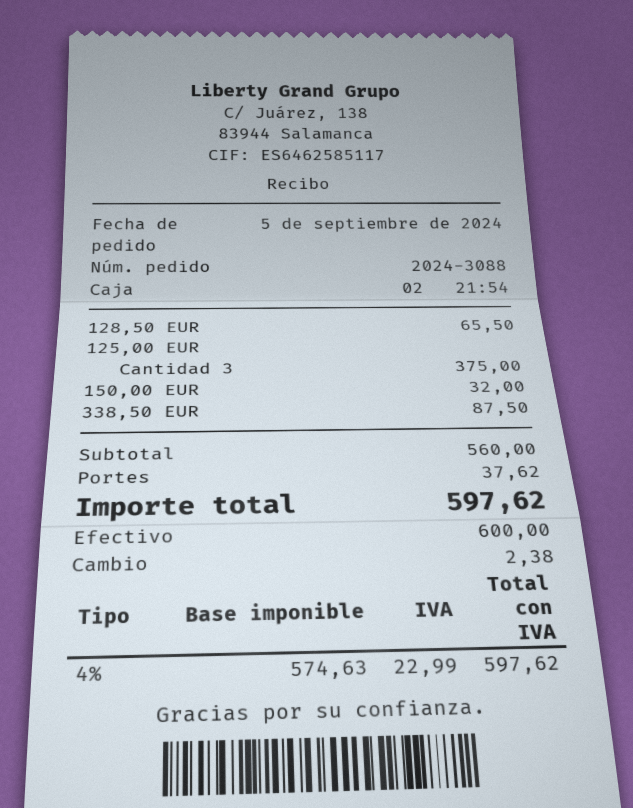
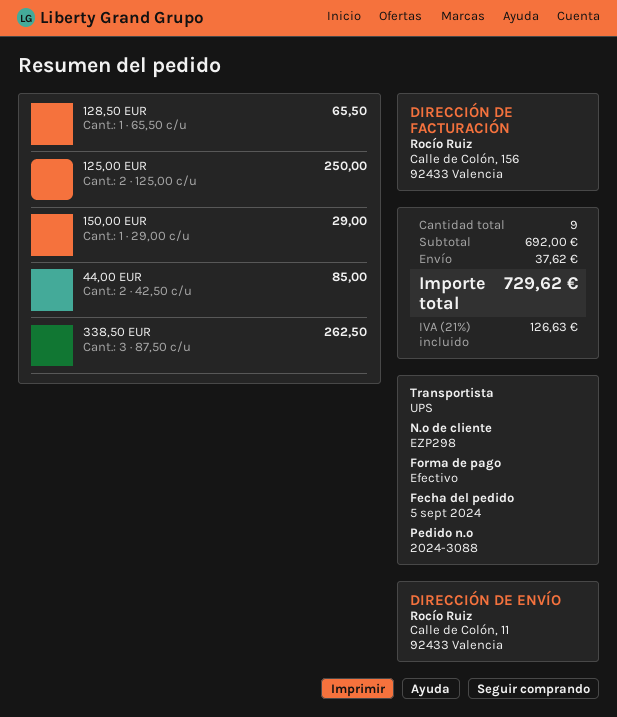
125,00 EUR: 3 for 375.00 -> 2 for 250.00
150,00 EUR: 1 for 32.00 -> 1 for 29.00
338,50 EUR: 1 for 87.50 -> 3 for 262.50
44,00 EUR: none -> 2 for 85.00
subtotal: 560.00 -> 692.00
tax: 4% = 22.99 -> 21% = 126.63
total: 597.62 -> 729.62

